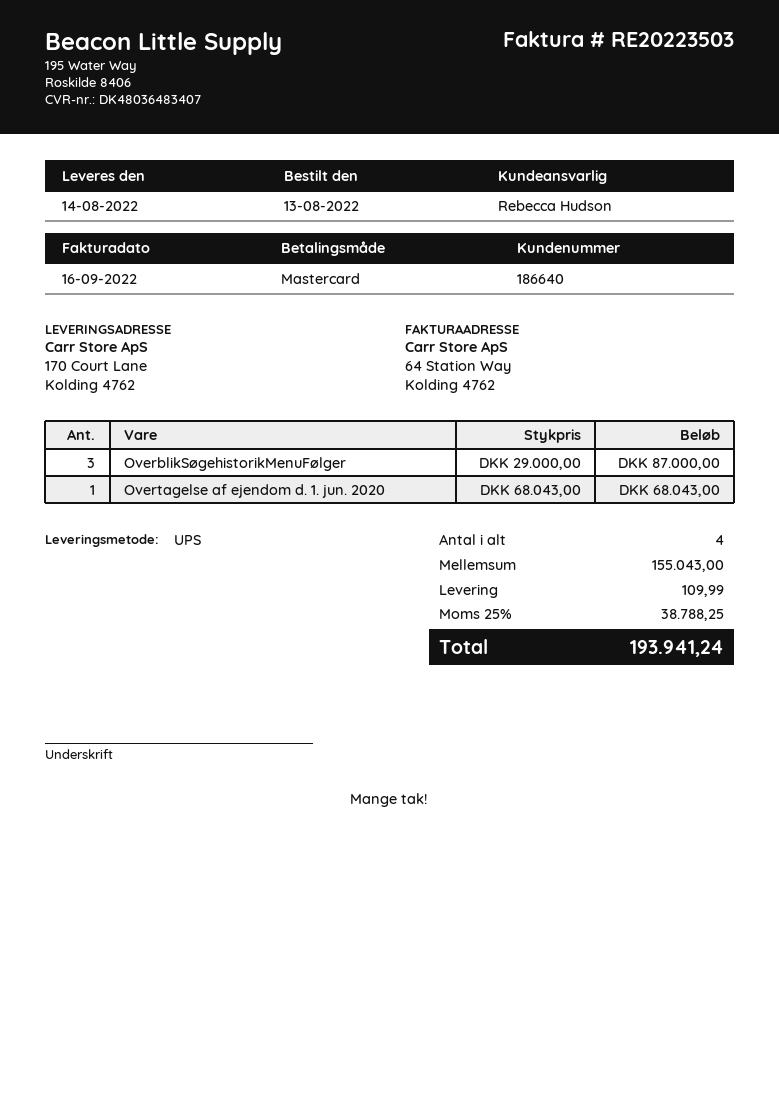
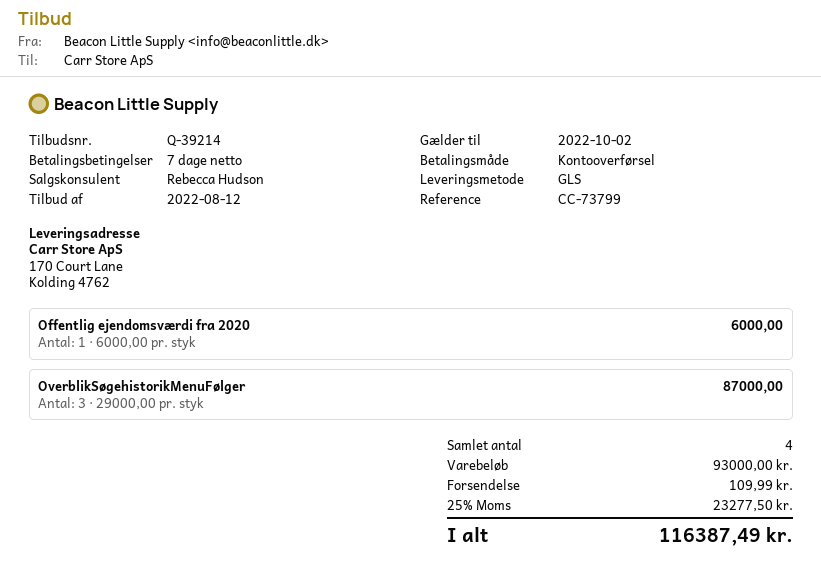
payment method: Mastercard -> bank transfer
shipping method: UPS -> GLS
Overtagelse af ejendom d. 1. jun. 2020: 1 x 68043.00 = 68043.00 -> none
Offentlig ejendomsværdi fra 2020: none -> 1 x 6000.00 = 6000.00
subtotal: 155043.00 -> 93000.00
tax: 25% = 38788.25 -> 25% = 23277.50
total: 193941.24 -> 116387.49

